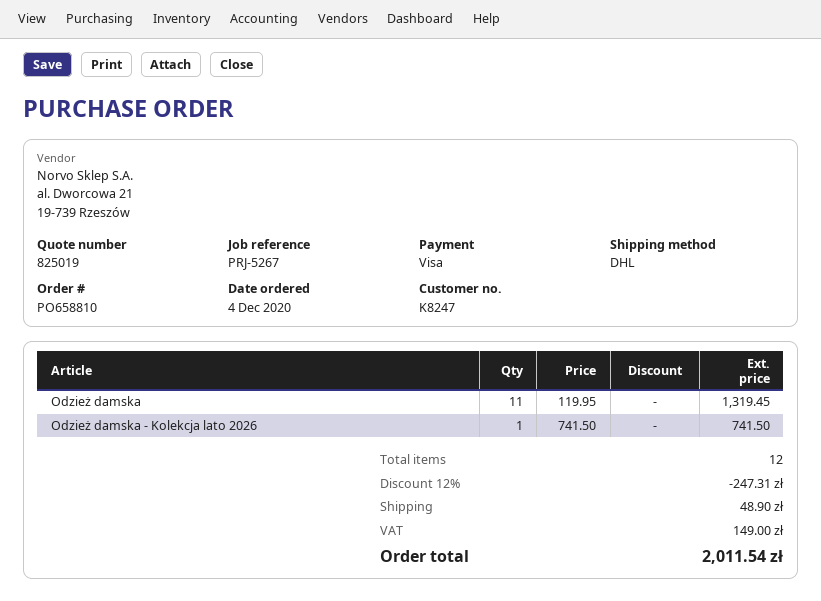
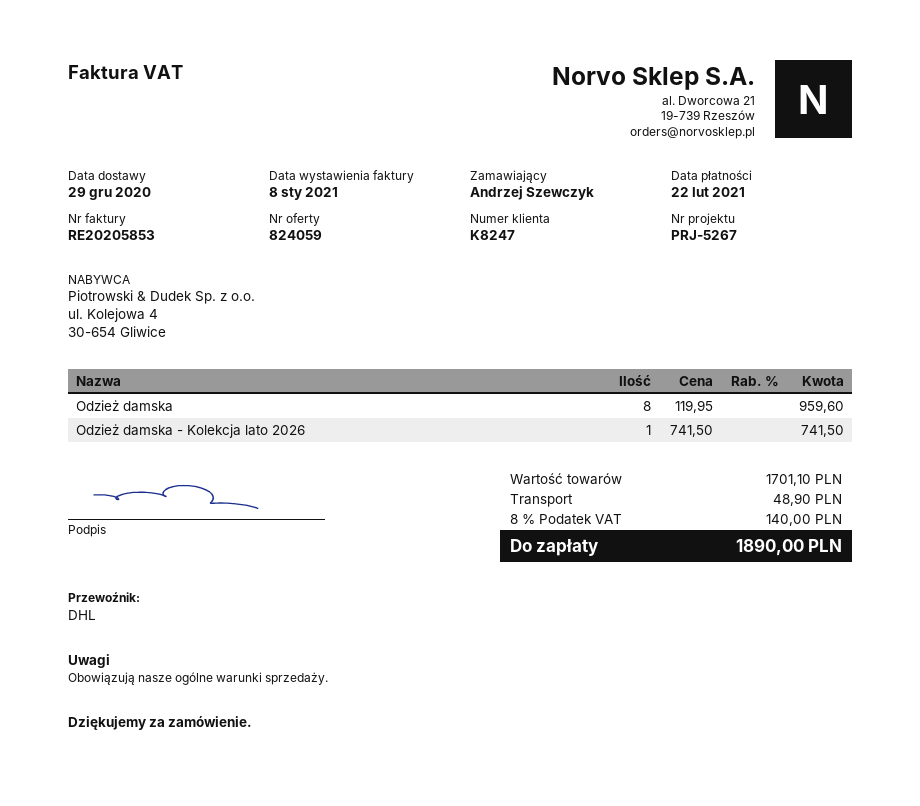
quote number: 825019 -> 824059
Odzież damska: 11 x 119.95 = 1319.45 -> 8 x 119.95 = 959.60
discount: 12% = 247.31 -> none
tax: 149.00 -> 140.00
total: 2011.54 -> 1890.00

